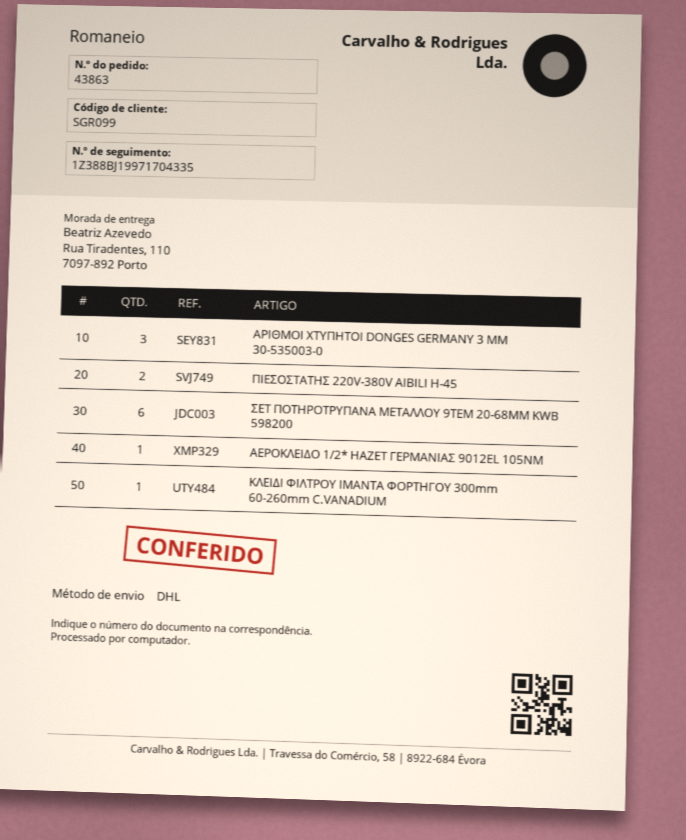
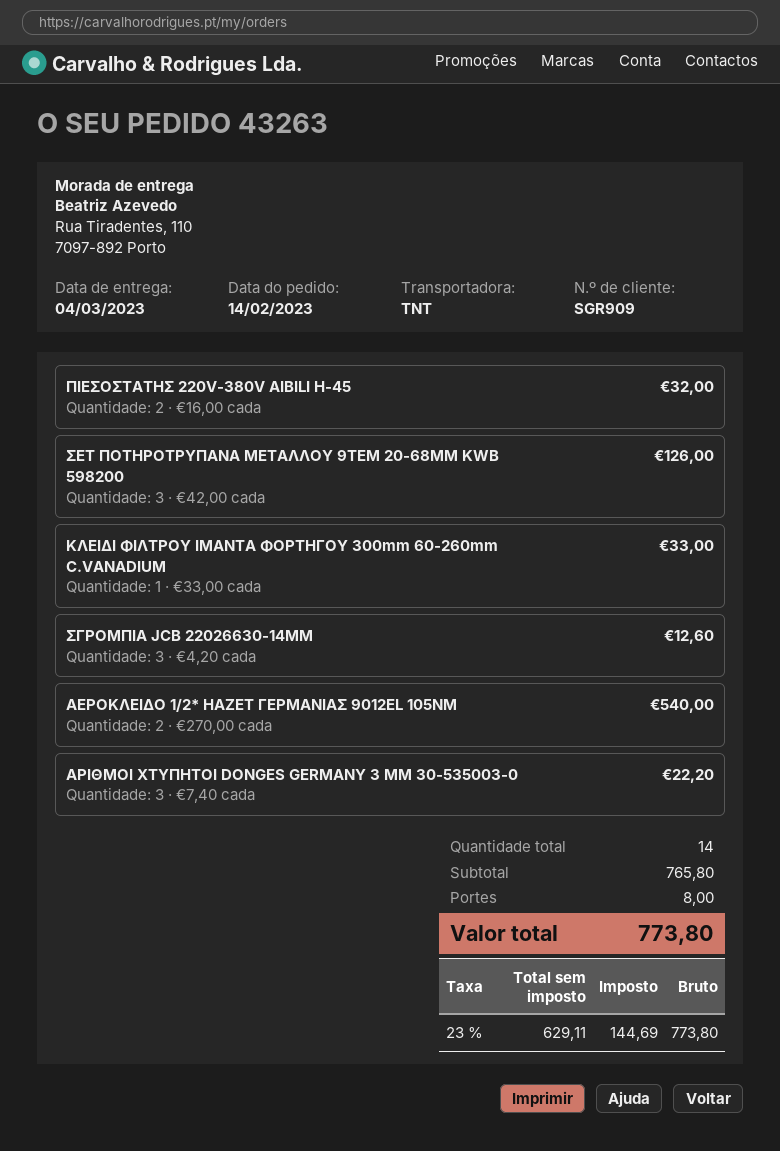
order number: 43863 -> 43263
customer number: SGR099 -> SGR909
shipping method: DHL -> TNT
ΣΕΤ ΠΟΤΗΡΟΤΡΥΠΑΝΑ ΜΕΤΑΛΛΟΥ 9ΤΕΜ 20-68MM KWB 598200: 6 -> 3
ΑΕΡΟΚΛΕΙΔΟ 1/2* HAZET ΓΕΡΜΑΝΙΑΣ 9012EL 105NM: 1 -> 2
ΣΓΡΟΜΠΙΑ JCB 22026630-14MM: none -> 3

